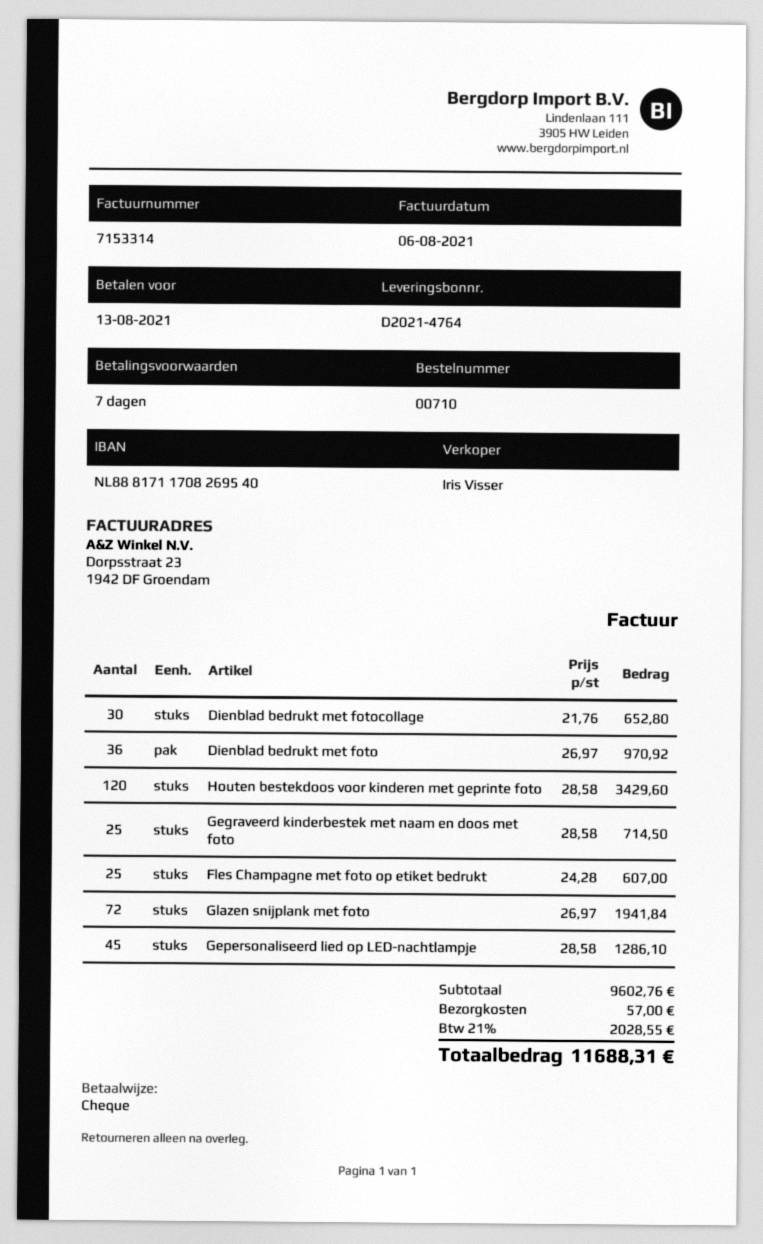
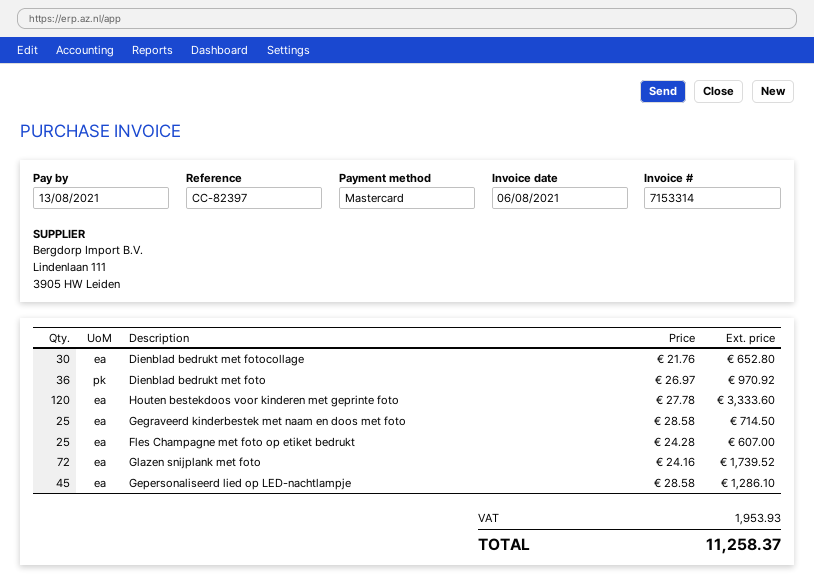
payment method: cheque -> Mastercard
Houten bestekdoos voor kinderen met geprinte foto: 120 x 28.58 = 3429.60 -> 120 x 27.78 = 3333.60
Glazen snijplank met foto: 72 x 26.97 = 1941.84 -> 72 x 24.16 = 1739.52
shipping: 57.00 -> none
tax: 2028.55 -> 1953.93
total: 11688.31 -> 11258.37

